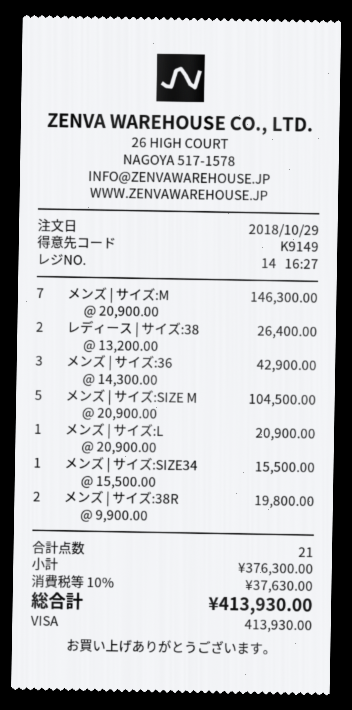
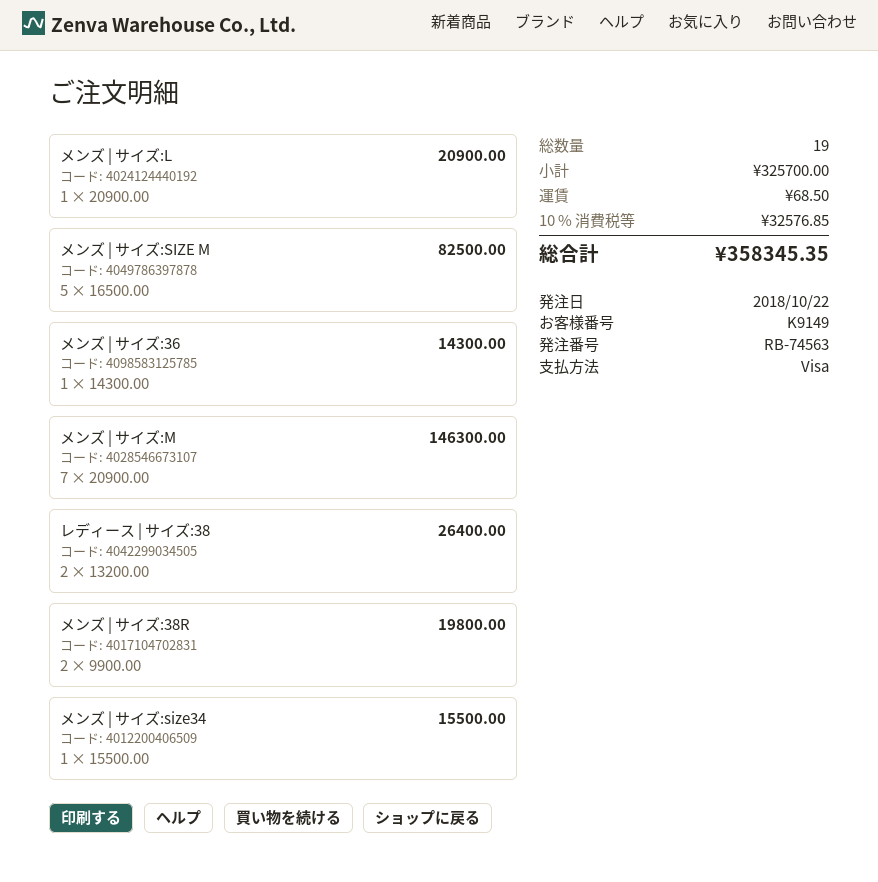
order date: 2018-10-29 -> 2018-10-22
メンズ | サイズ:36: 3 x 14300.00 = 42900.00 -> 1 x 14300.00 = 14300.00
メンズ | サイズ:SIZE M: 5 x 20900.00 = 104500.00 -> 5 x 16500.00 = 82500.00
total quantity: 21 -> 19
subtotal: 376300.00 -> 325700.00
shipping: none -> 68.50
tax: 10% = 37630.00 -> 10% = 32576.85
total: 413930.00 -> 358345.35

